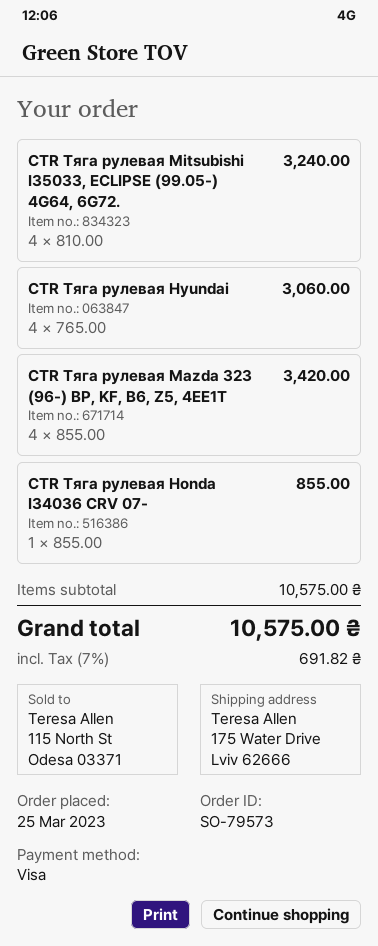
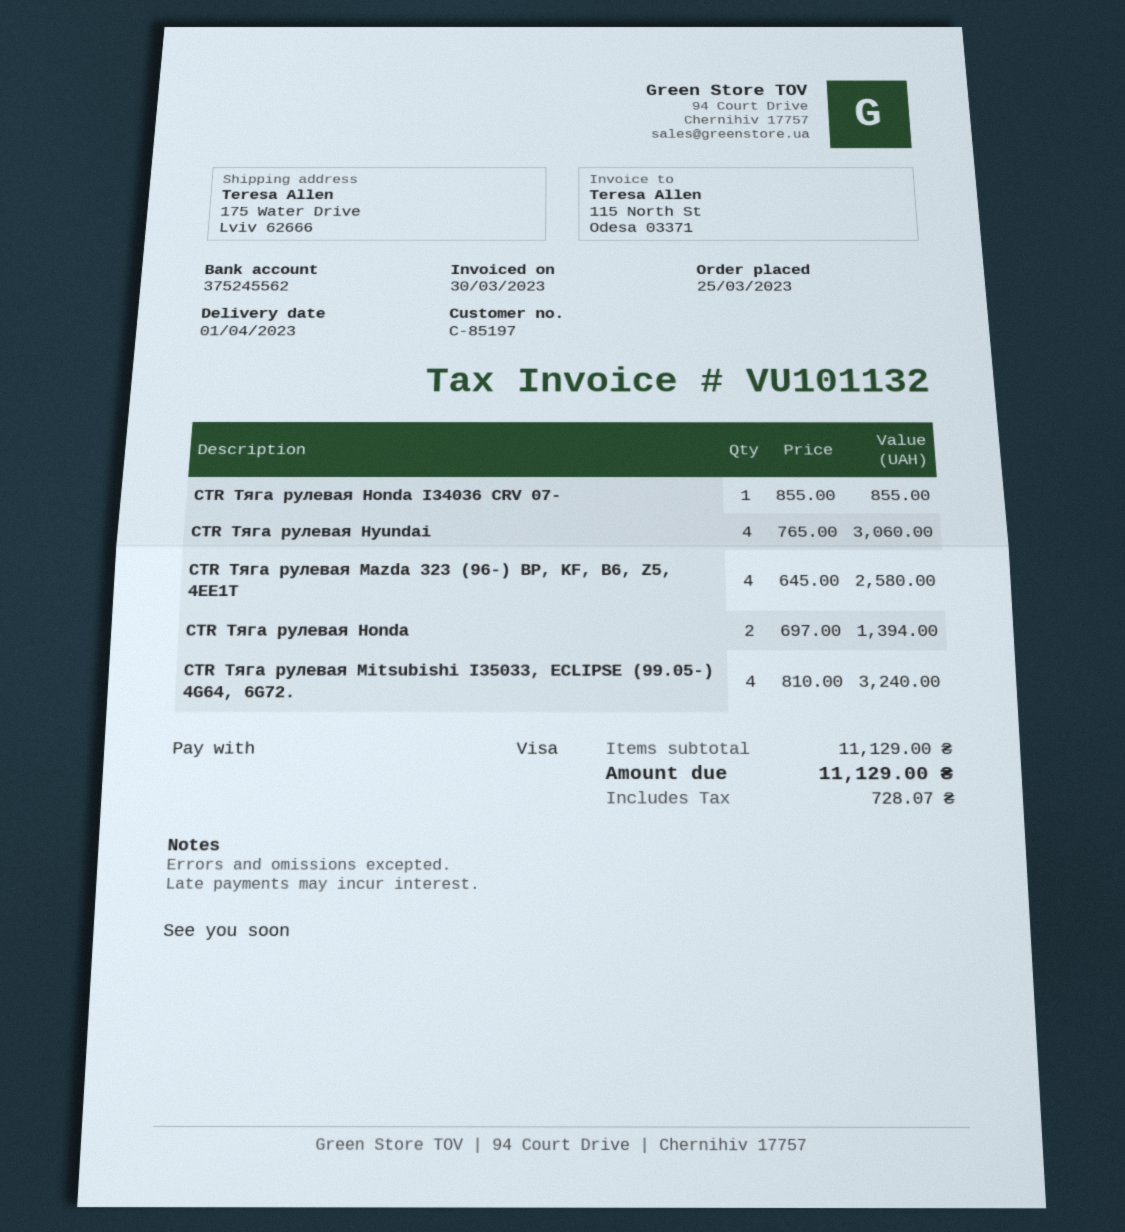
CTR Тяга рулевая Mazda 323 (96-) BP, KF, B6, Z5, 4EE1T: 4 x 855.00 = 3420.00 -> 4 x 645.00 = 2580.00
CTR Тяга рулевая Honda: none -> 2 x 697.00 = 1394.00
subtotal: 10575.00 -> 11129.00
tax: 691.82 -> 728.07
total: 10575.00 -> 11129.00

